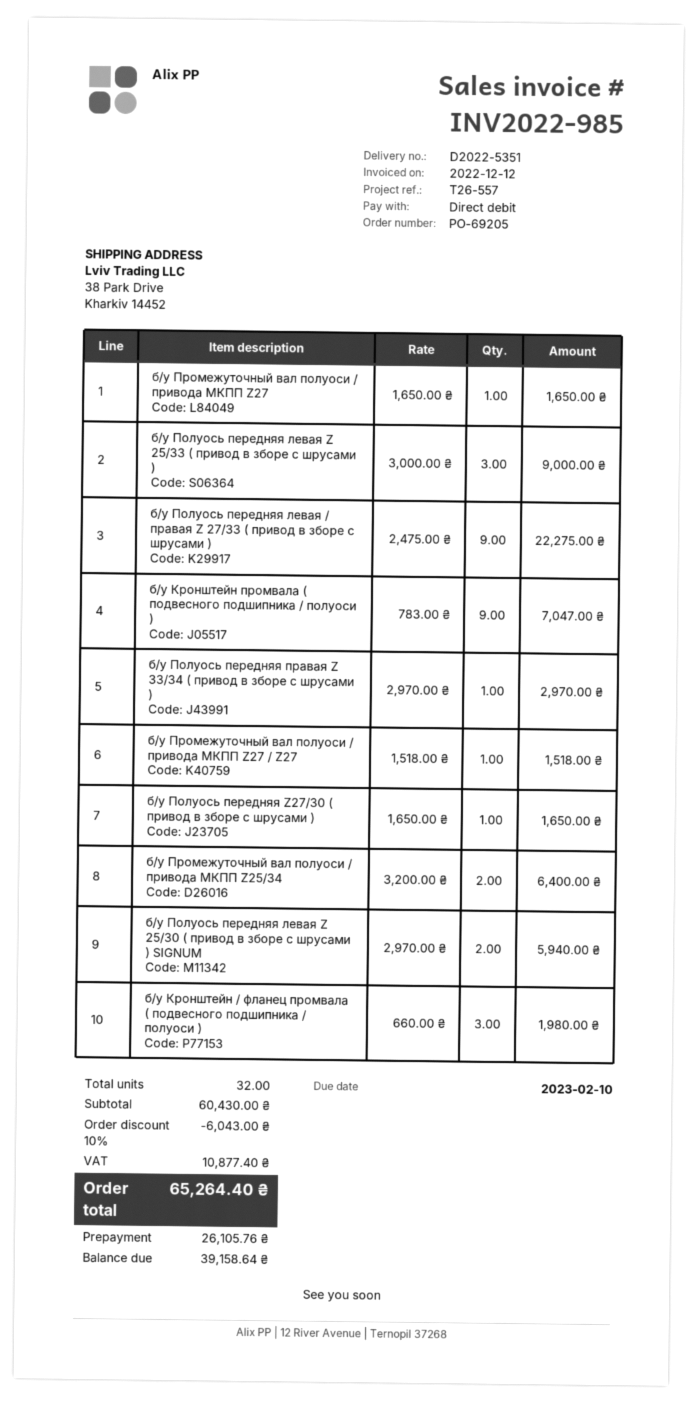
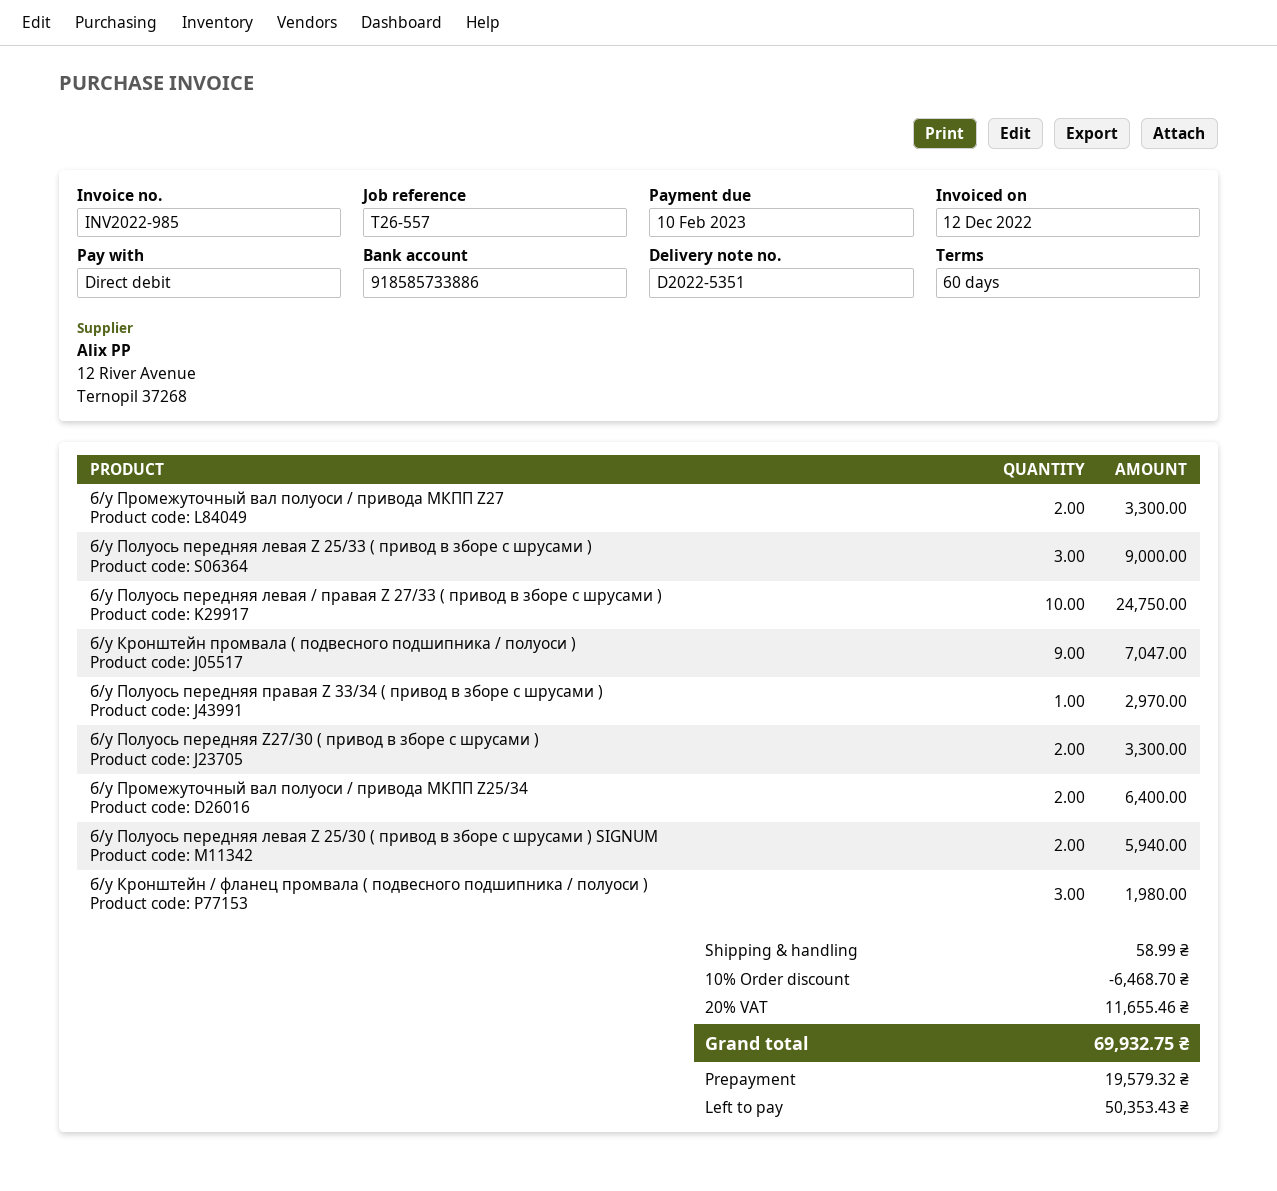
б/у Промежуточный вал полуоси / привода МКПП Z27: 1 for 1650.00 -> 2 for 3300.00
б/у Полуось передняя левая / правая Z 27/33 ( привод в зборе с шрусами ): 9 for 22275.00 -> 10 for 24750.00
б/у Промежуточный вал полуоси / привода МКПП Z27 / Z27: 1 for 1518.00 -> none
б/у Полуось передняя Z27/30 ( привод в зборе с шрусами ): 1 for 1650.00 -> 2 for 3300.00
discount: 10% = 6043.00 -> 10% = 6468.70
shipping: none -> 58.99
tax: 10877.40 -> 11655.46
total: 65264.40 -> 69932.75
deposit: 26105.76 -> 19579.32
balance: 39158.64 -> 50353.43

